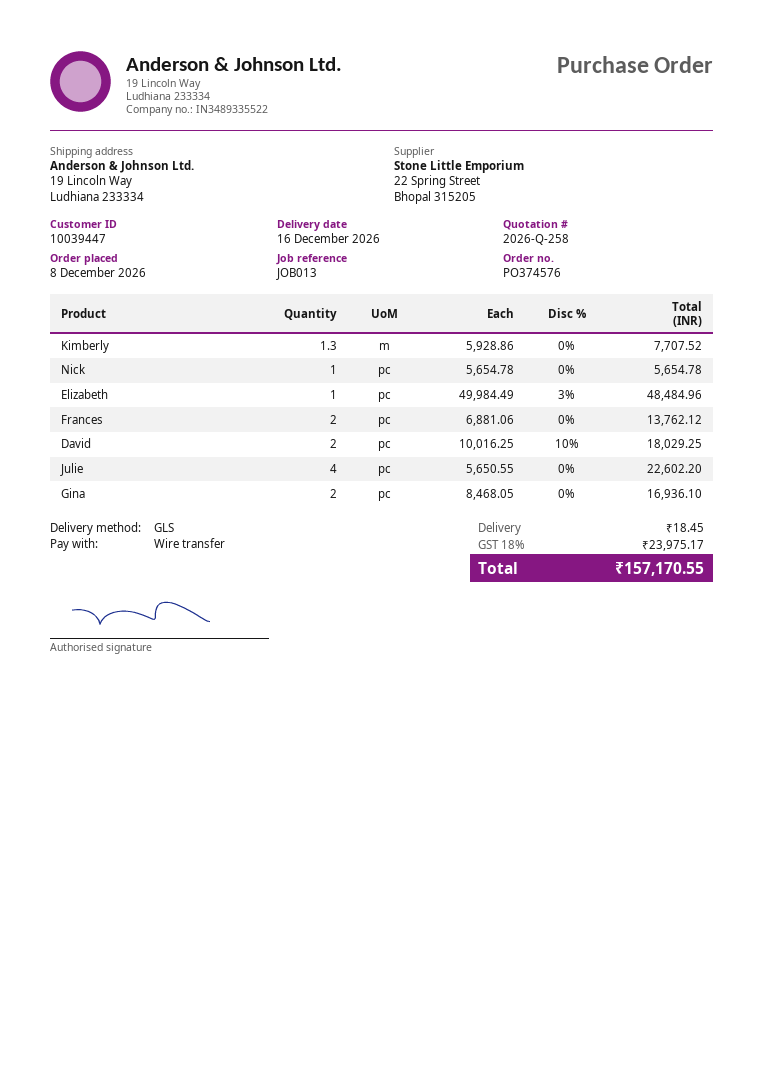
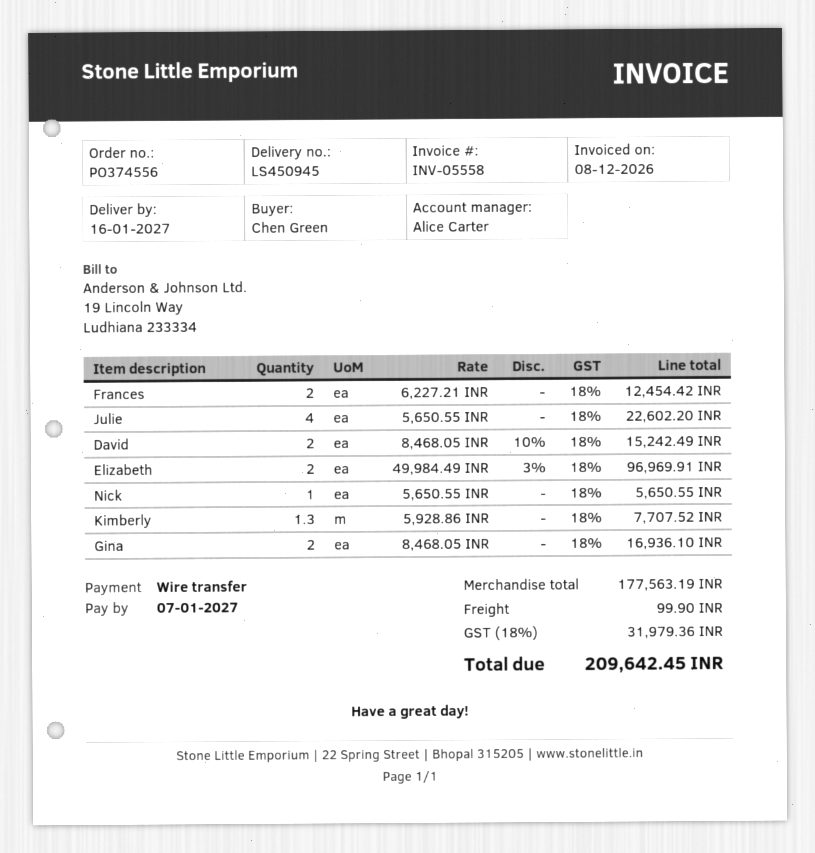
order number: PO374576 -> PO374556
delivery date: 2026-12-16 -> 2027-01-16
Nick: 1 x 5654.78 = 5654.78 -> 1 x 5650.55 = 5650.55
Elizabeth: 1 x 49984.49 - 3% = 48484.96 -> 2 x 49984.49 - 3% = 96969.91
Frances: 2 x 6881.06 = 13762.12 -> 2 x 6227.21 = 12454.42
David: 2 x 10016.25 - 10% = 18029.25 -> 2 x 8468.05 - 10% = 15242.49
shipping: 18.45 -> 99.90
tax: 18% = 23975.17 -> 18% = 31979.36
total: 157170.55 -> 209642.45

